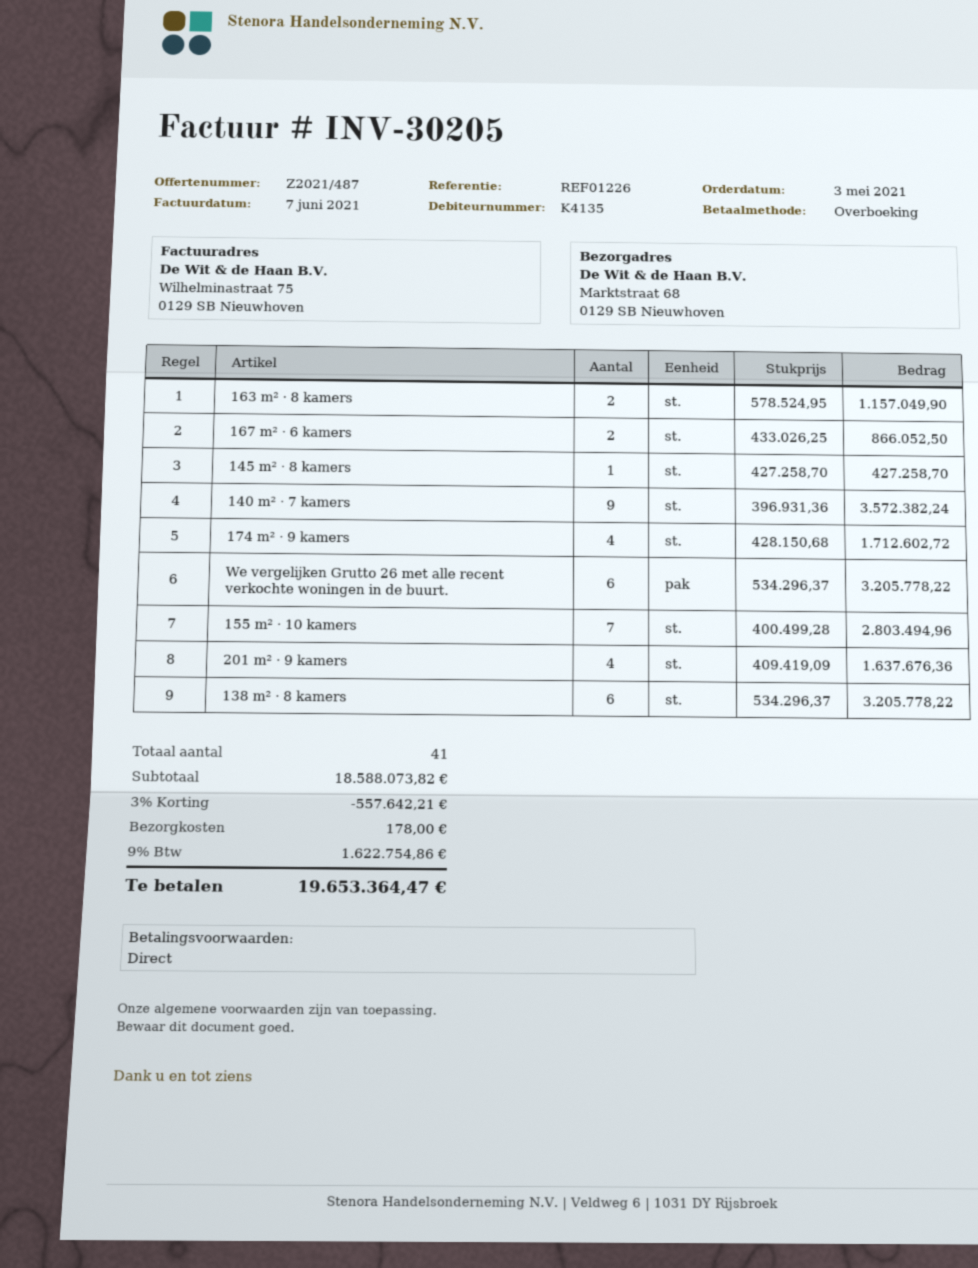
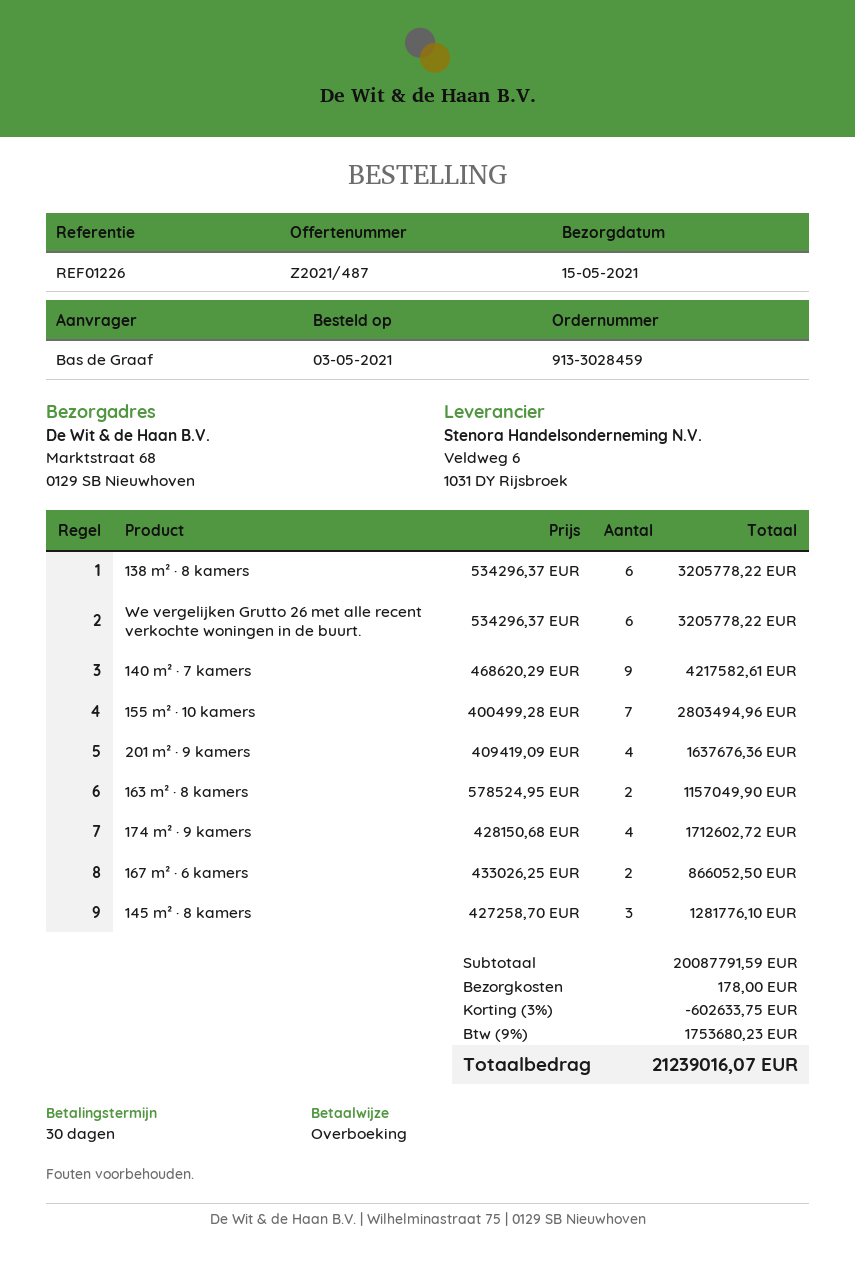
payment terms: on receipt -> 30 days
145 m² · 8 kamers: 1 x 427258.70 = 427258.70 -> 3 x 427258.70 = 1281776.10
140 m² · 7 kamers: 9 x 396931.36 = 3572382.24 -> 9 x 468620.29 = 4217582.61
subtotal: 18588073.82 -> 20087791.59
discount: 3% = 557642.21 -> 3% = 602633.75
tax: 9% = 1622754.86 -> 9% = 1753680.23
total: 19653364.47 -> 21239016.07

